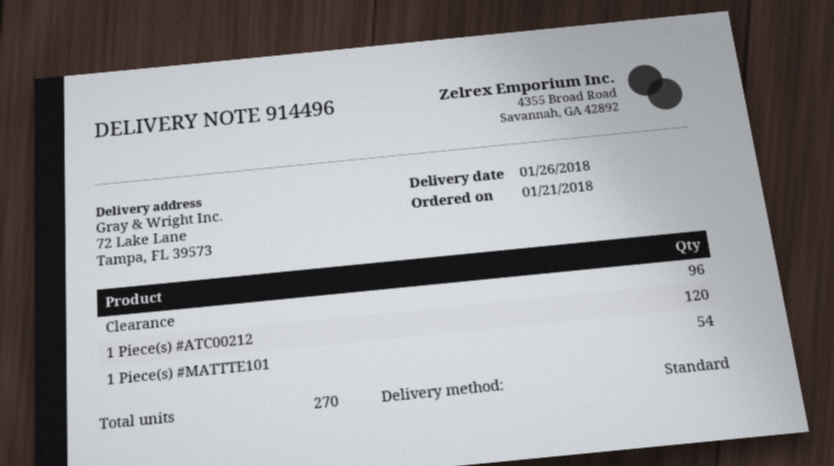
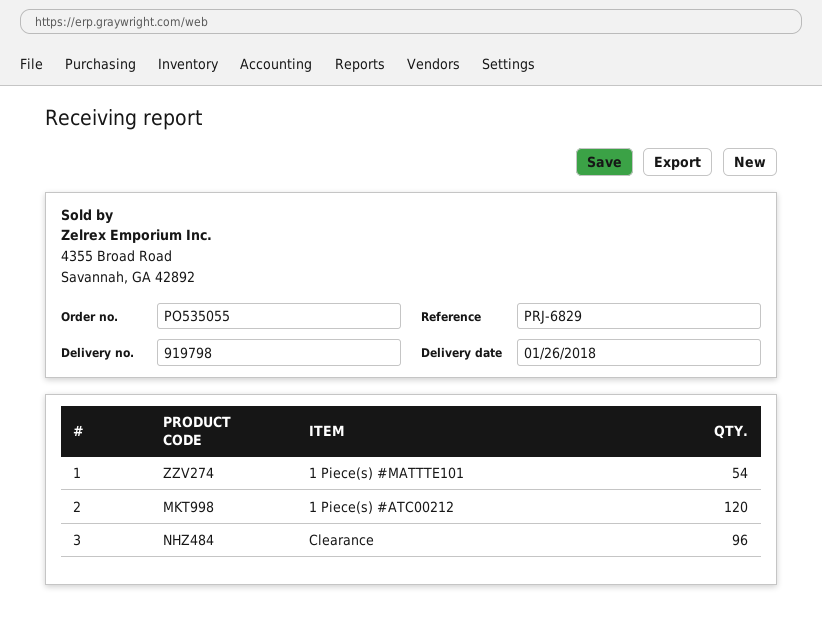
delivery note number: 914496 -> 919798

